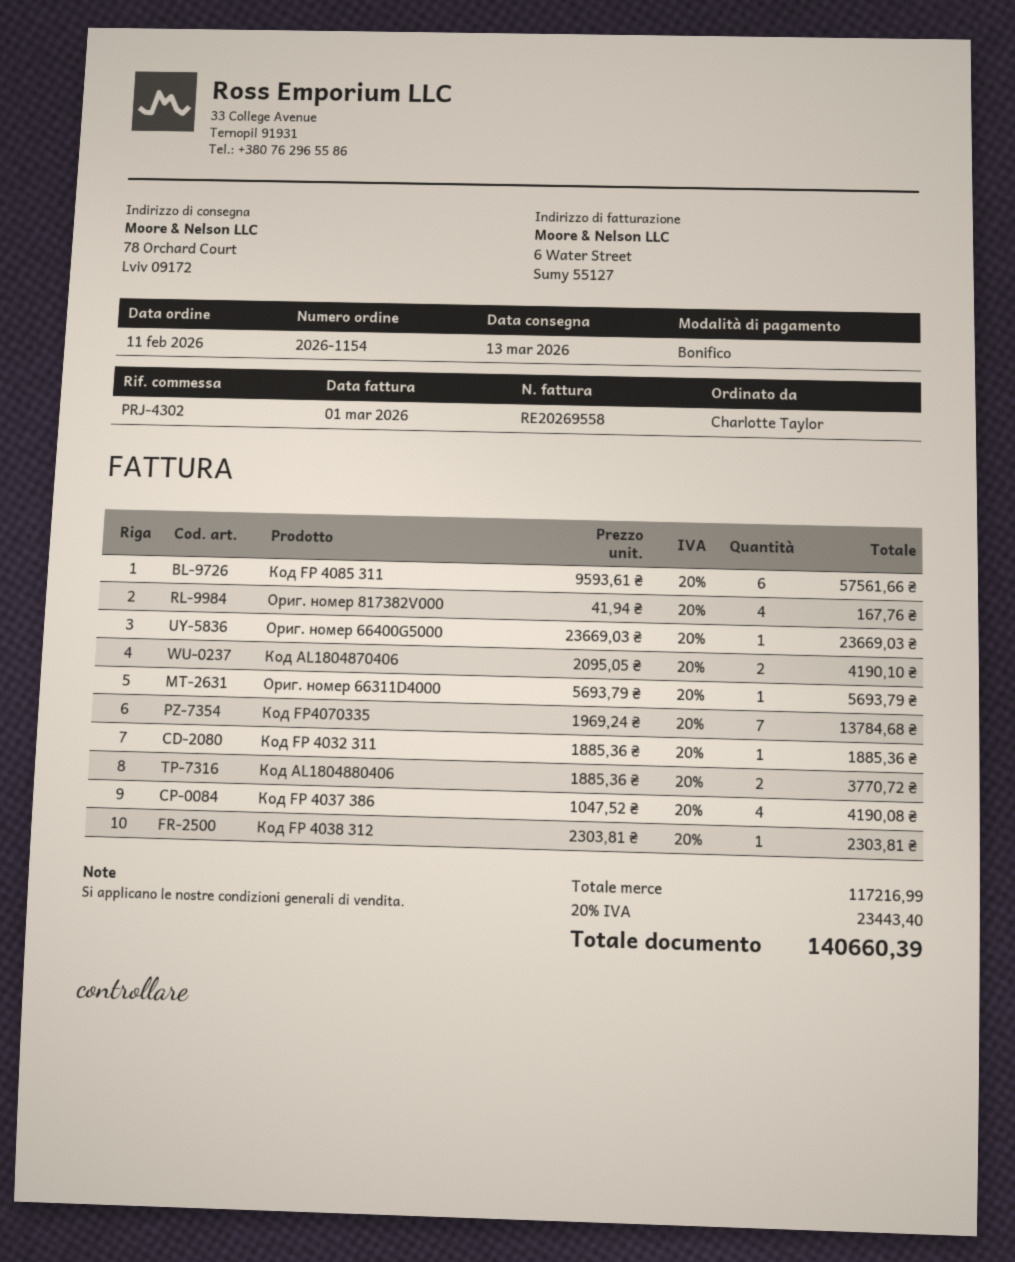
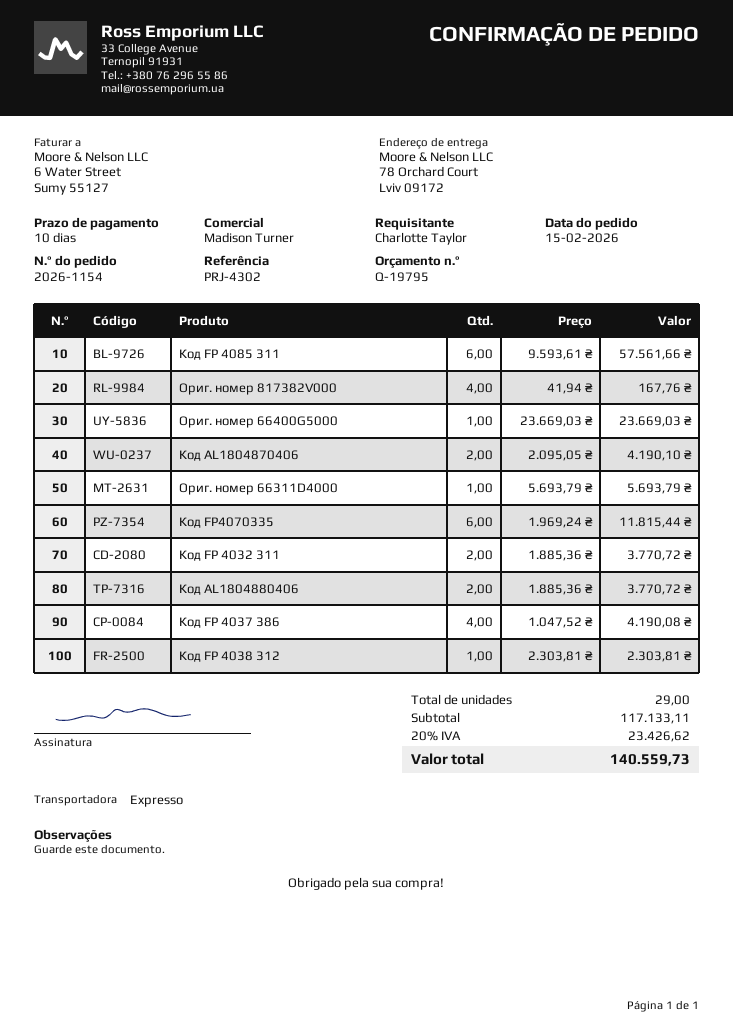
order date: 2026-02-11 -> 2026-02-15
Код FP4070335: 7 x 1969.24 = 13784.68 -> 6 x 1969.24 = 11815.44
Код FP 4032 311: 1 x 1885.36 = 1885.36 -> 2 x 1885.36 = 3770.72
subtotal: 117216.99 -> 117133.11
tax: 20% = 23443.40 -> 20% = 23426.62
total: 140660.39 -> 140559.73

